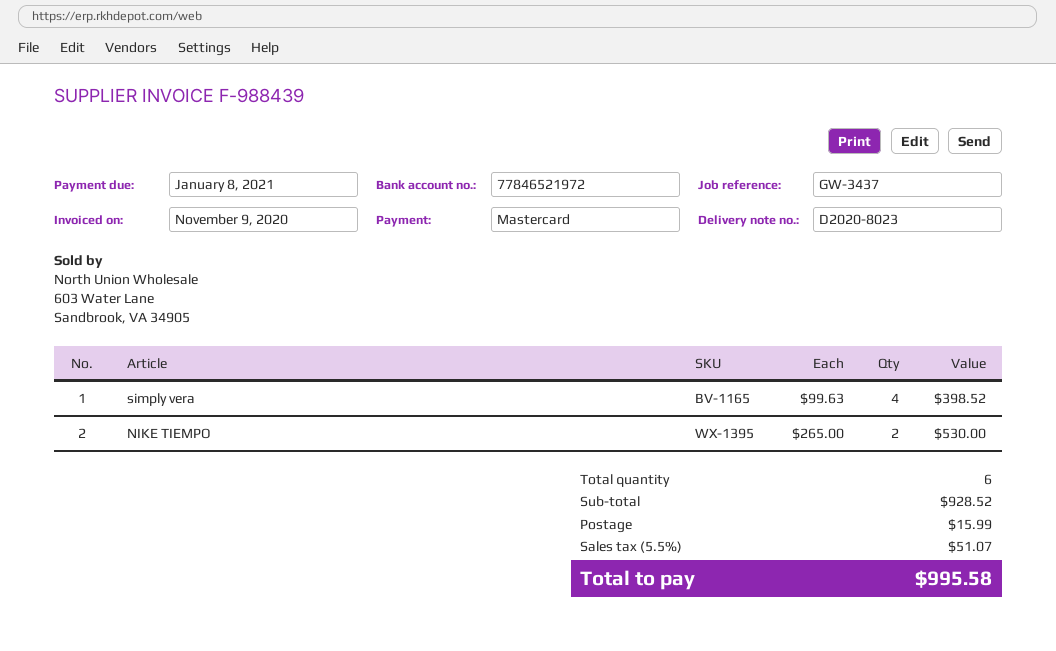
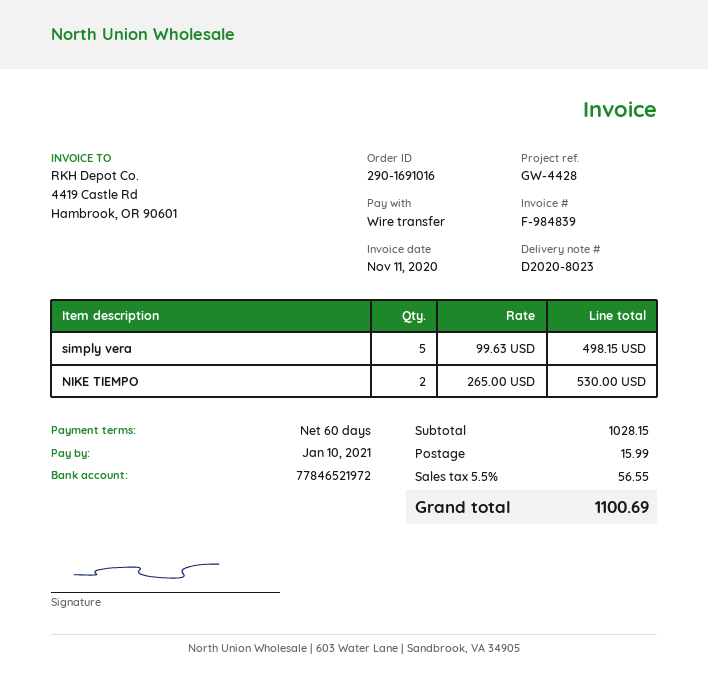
invoice number: F-988439 -> F-984839
invoice date: 2020-11-09 -> 2020-11-11
due date: 2021-01-08 -> 2021-01-10
reference: GW-3437 -> GW-4428
payment method: Mastercard -> bank transfer
simply vera: 4 x 99.63 = 398.52 -> 5 x 99.63 = 498.15
subtotal: 928.52 -> 1028.15
tax: 5.5% = 51.07 -> 5.5% = 56.55
total: 995.58 -> 1100.69

